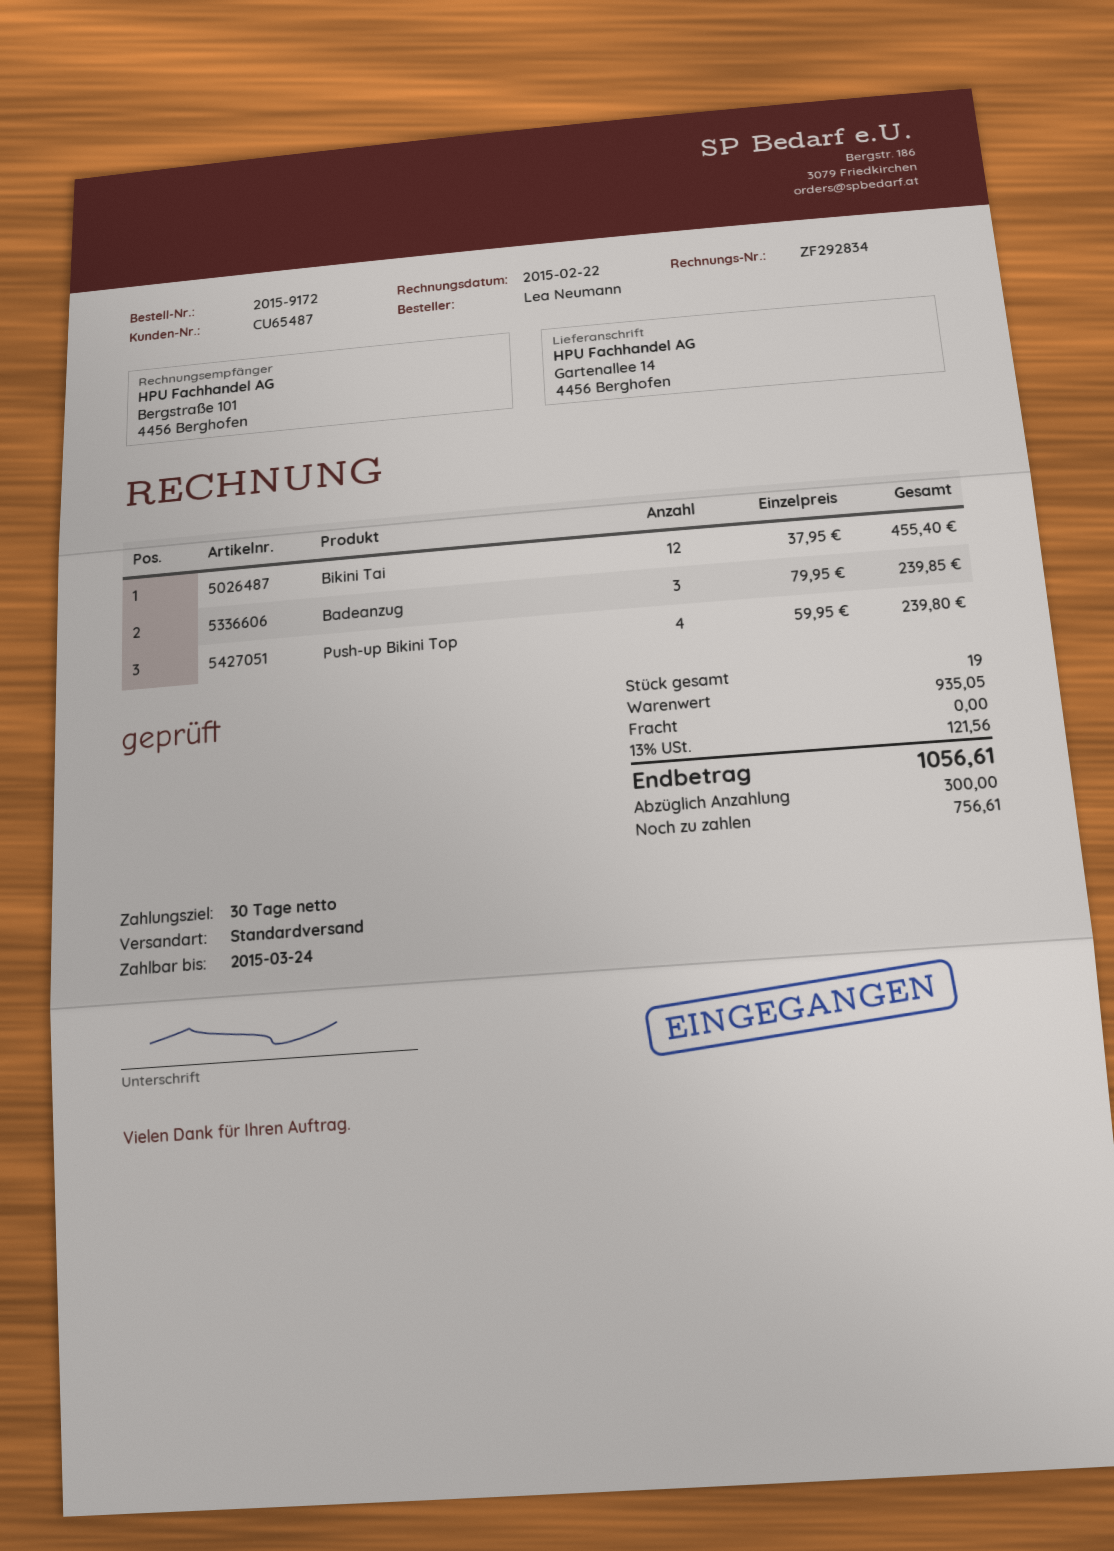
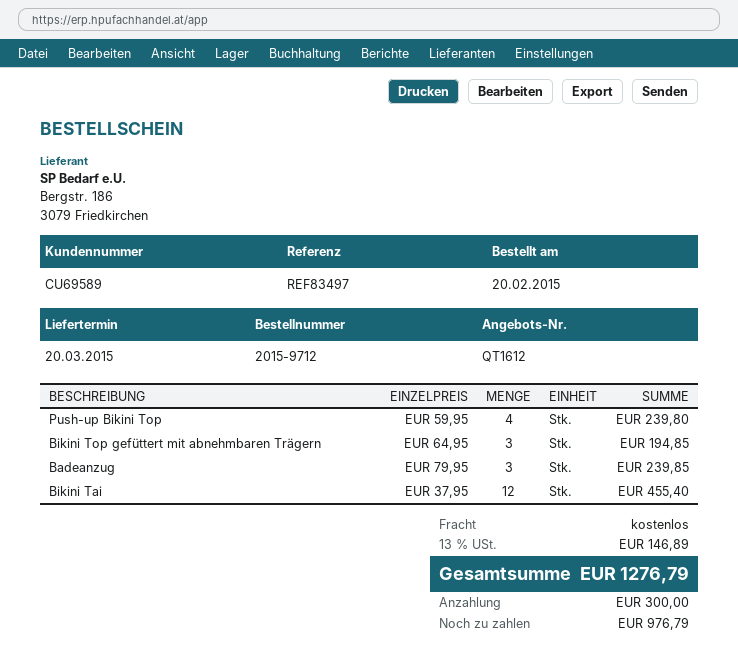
order number: 2015-9172 -> 2015-9712
customer number: CU65487 -> CU69589
Bikini Top gefüttert mit abnehmbaren Trägern: none -> 3 x 64.95 = 194.85
tax: 13% = 121.56 -> 13% = 146.89
total: 1056.61 -> 1276.79
balance: 756.61 -> 976.79

